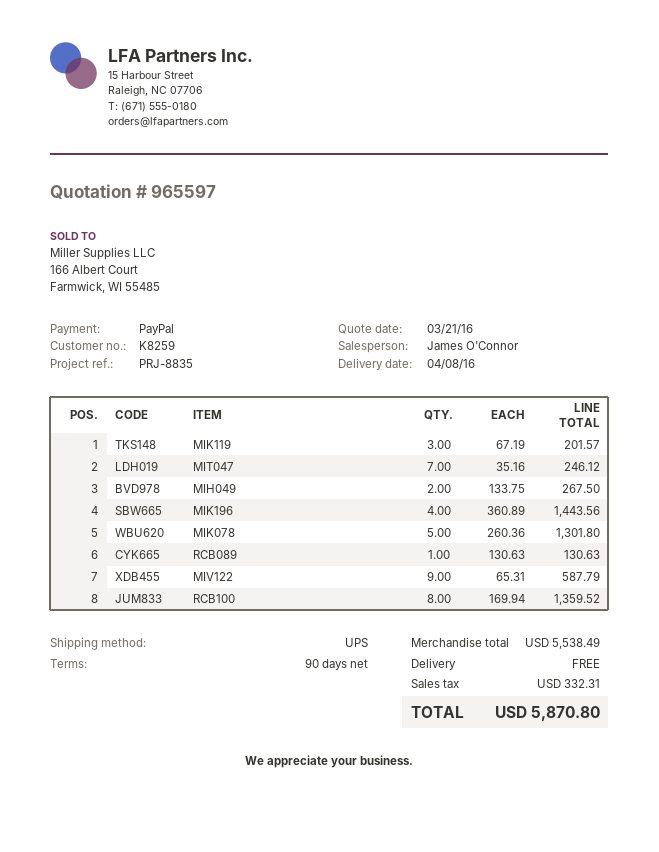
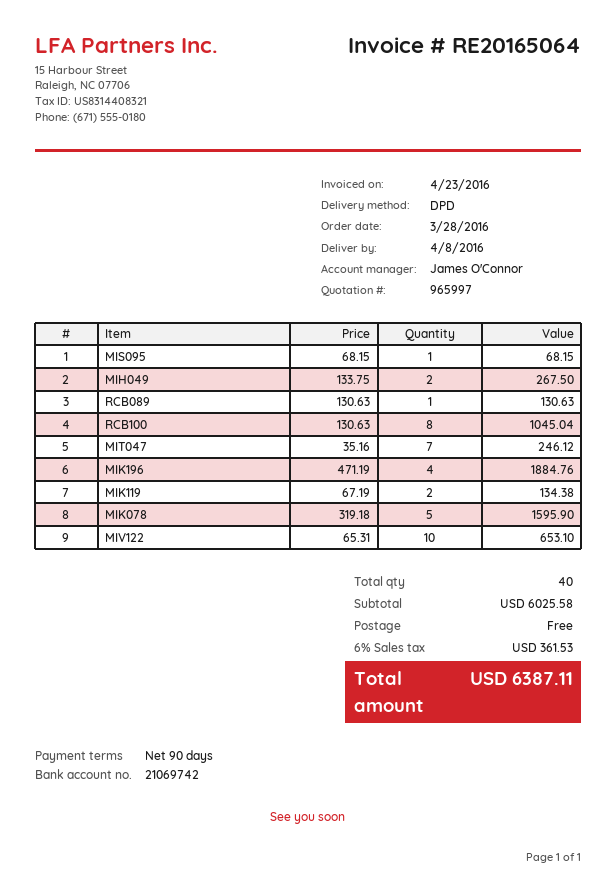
quote number: 965597 -> 965997
shipping method: UPS -> DPD
MIK119: 3 x 67.19 = 201.57 -> 2 x 67.19 = 134.38
MIK196: 4 x 360.89 = 1443.56 -> 4 x 471.19 = 1884.76
MIK078: 5 x 260.36 = 1301.80 -> 5 x 319.18 = 1595.90
MIV122: 9 x 65.31 = 587.79 -> 10 x 65.31 = 653.10
RCB100: 8 x 169.94 = 1359.52 -> 8 x 130.63 = 1045.04
MIS095: none -> 1 x 68.15 = 68.15
subtotal: 5538.49 -> 6025.58
tax: 332.31 -> 361.53
total: 5870.80 -> 6387.11

